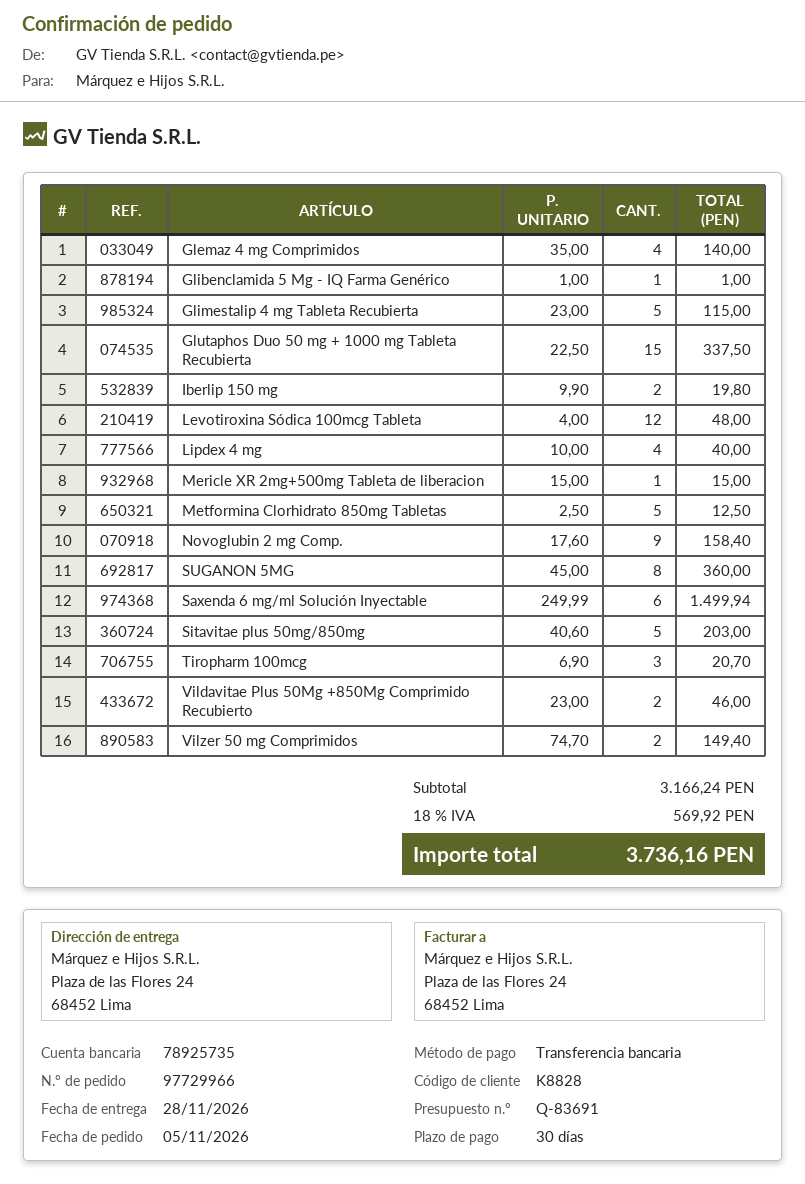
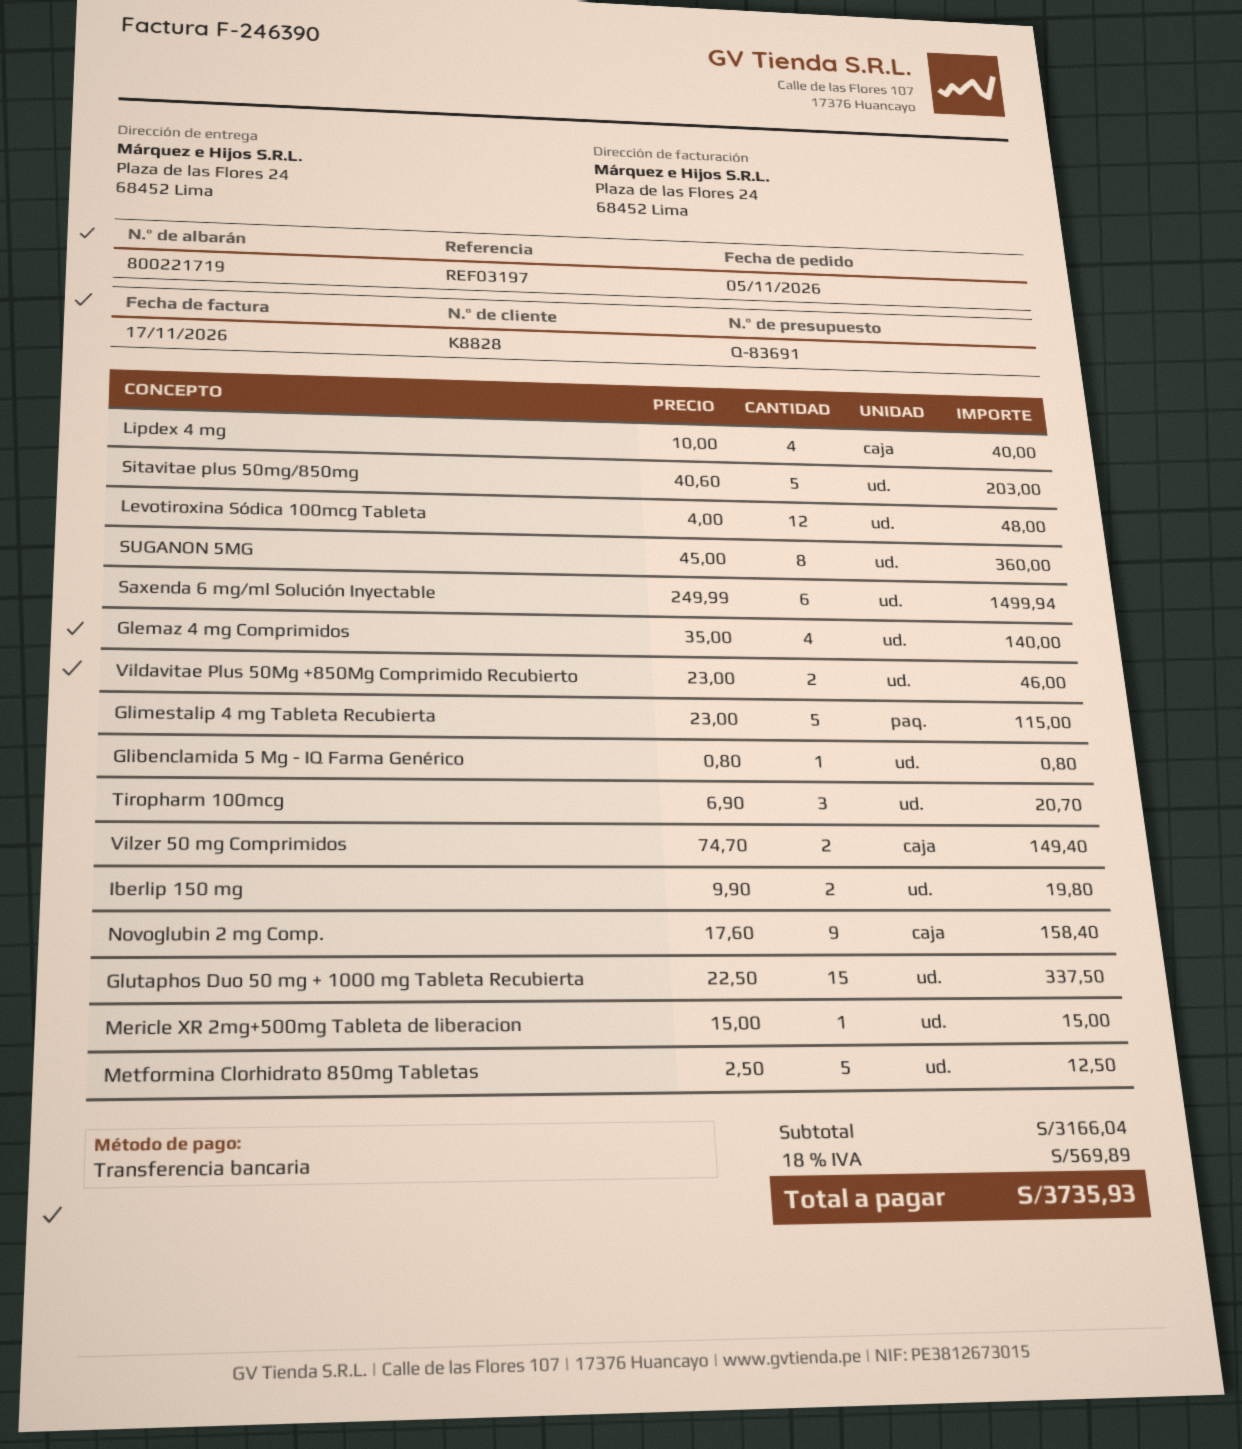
Glibenclamida 5 Mg - IQ Farma Genérico: 1 x 1.00 = 1.00 -> 1 x 0.80 = 0.80
subtotal: 3166.24 -> 3166.04
tax: 18% = 569.92 -> 18% = 569.89
total: 3736.16 -> 3735.93

